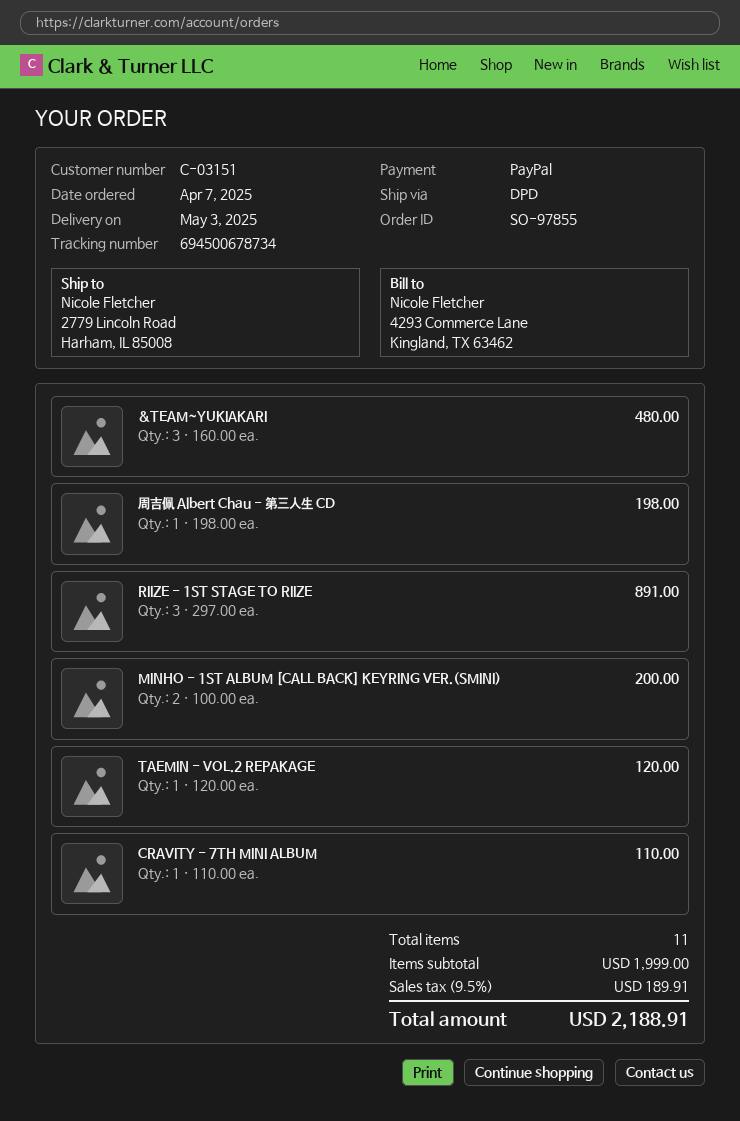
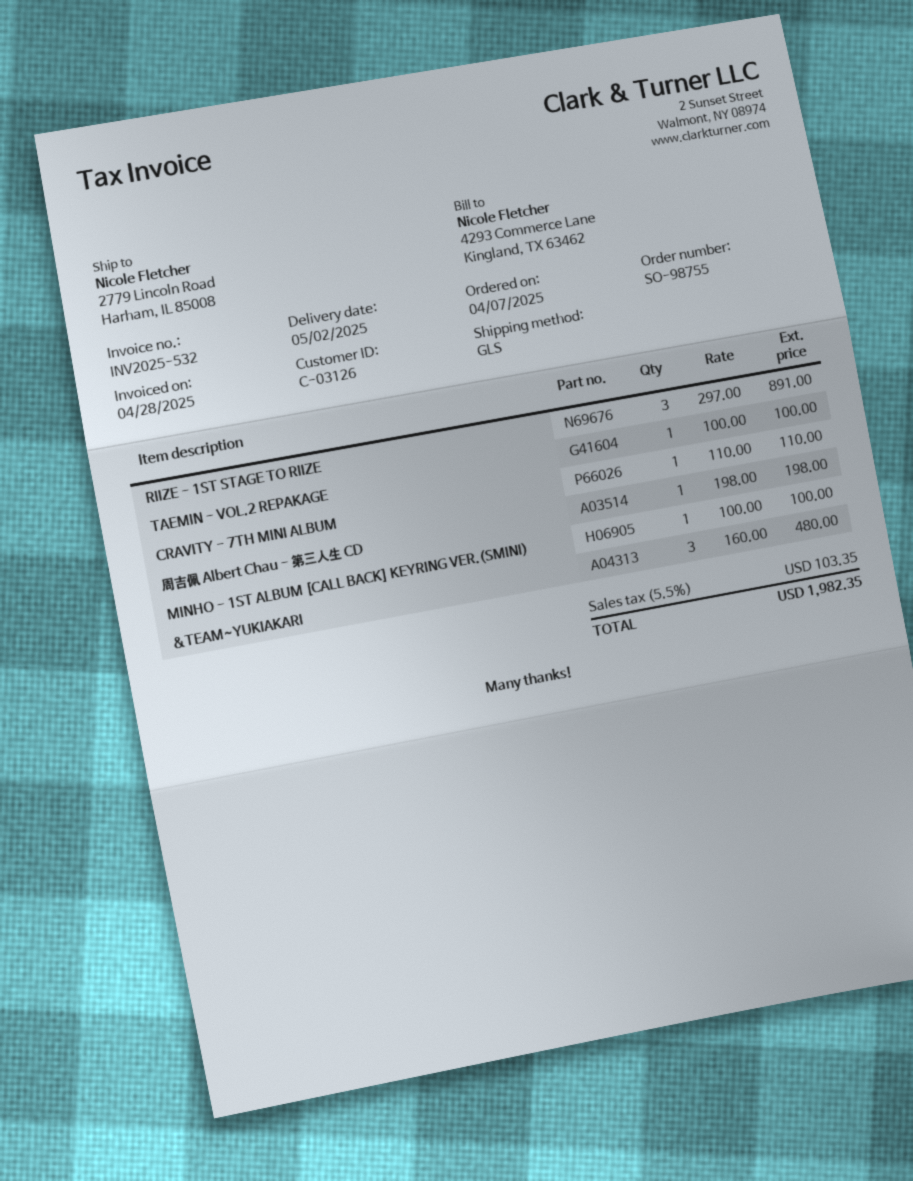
order number: SO-97855 -> SO-98755
delivery date: 2025-05-03 -> 2025-05-02
customer number: C-03151 -> C-03126
shipping method: DPD -> GLS
MINHO - 1ST ALBUM [CALL BACK] KEYRING VER.(SMINI): 2 x 100.00 = 200.00 -> 1 x 100.00 = 100.00
TAEMIN - VOL.2 REPAKAGE: 1 x 120.00 = 120.00 -> 1 x 100.00 = 100.00
tax: 9.5% = 189.91 -> 5.5% = 103.35
total: 2188.91 -> 1982.35

